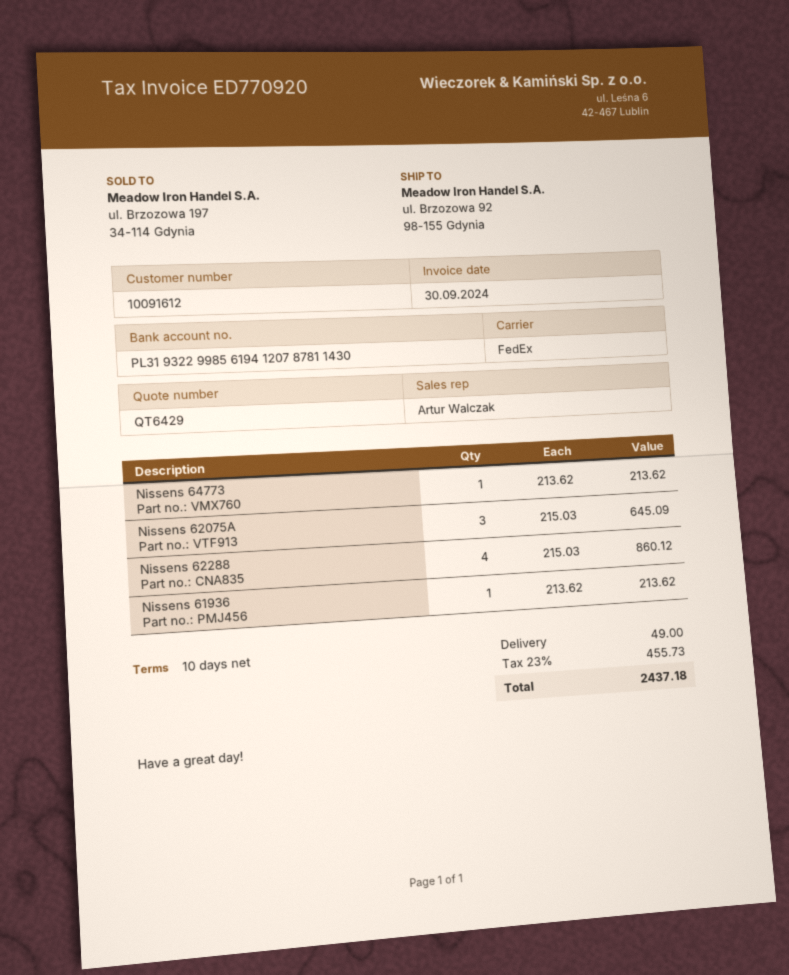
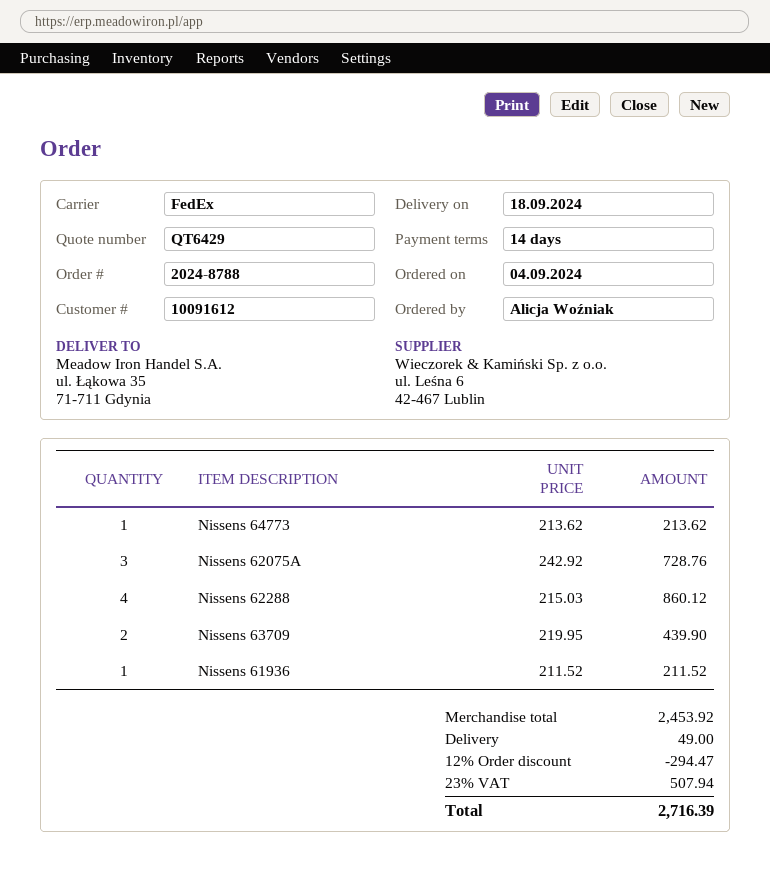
payment terms: 10 days -> 14 days
ship to: ul. Brzozowa 92, 98-155 Gdynia -> ul. Łąkowa 35, 71-711 Gdynia
Nissens 62075A: 3 x 215.03 = 645.09 -> 3 x 242.92 = 728.76
Nissens 61936: 1 x 213.62 = 213.62 -> 1 x 211.52 = 211.52
Nissens 63709: none -> 2 x 219.95 = 439.90
discount: none -> 12% = 294.47
tax: 23% = 455.73 -> 23% = 507.94
total: 2437.18 -> 2716.39

